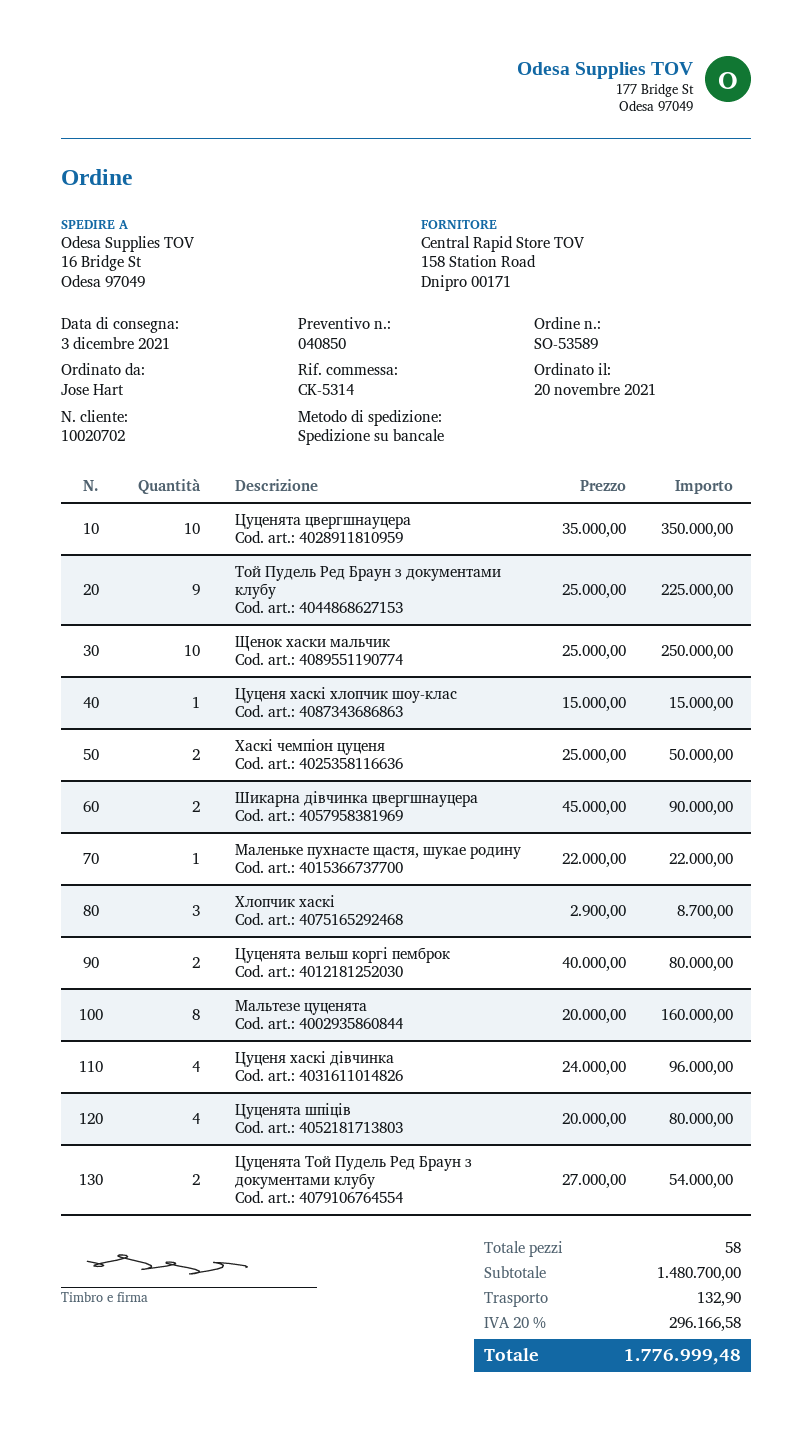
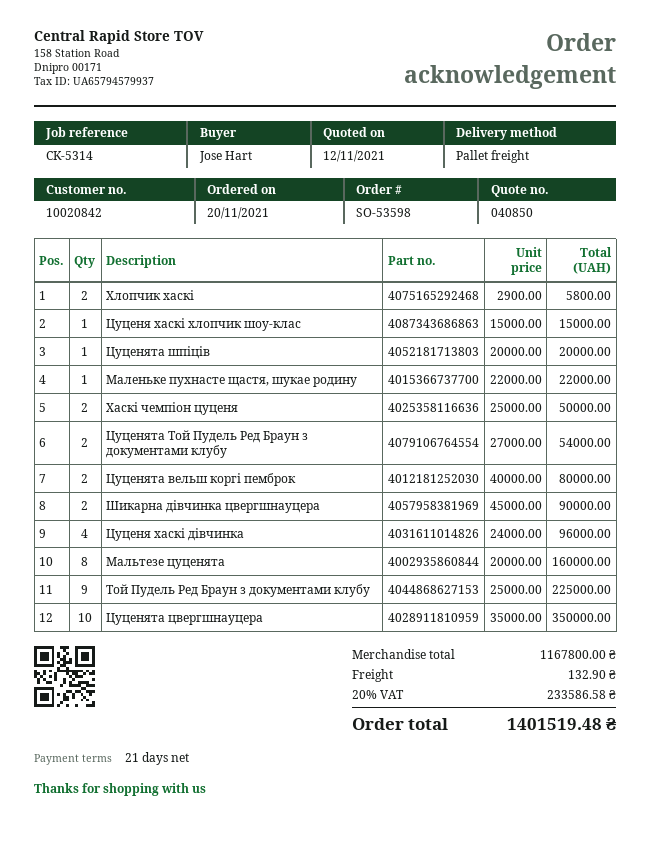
order number: SO-53589 -> SO-53598
customer number: 10020702 -> 10020842
Щенок хаски мальчик: 10 x 25000.00 = 250000.00 -> none
Хлопчик хаскі: 3 x 2900.00 = 8700.00 -> 2 x 2900.00 = 5800.00
Цуценята шпіців: 4 x 20000.00 = 80000.00 -> 1 x 20000.00 = 20000.00
subtotal: 1480700.00 -> 1167800.00
tax: 20% = 296166.58 -> 20% = 233586.58
total: 1776999.48 -> 1401519.48

